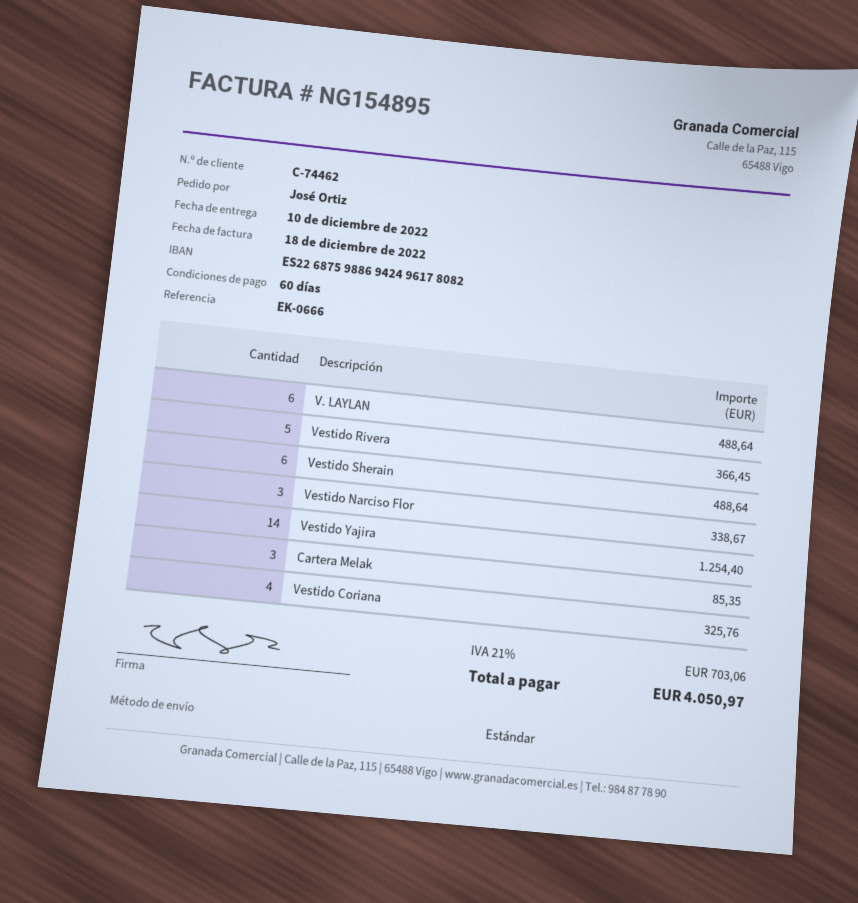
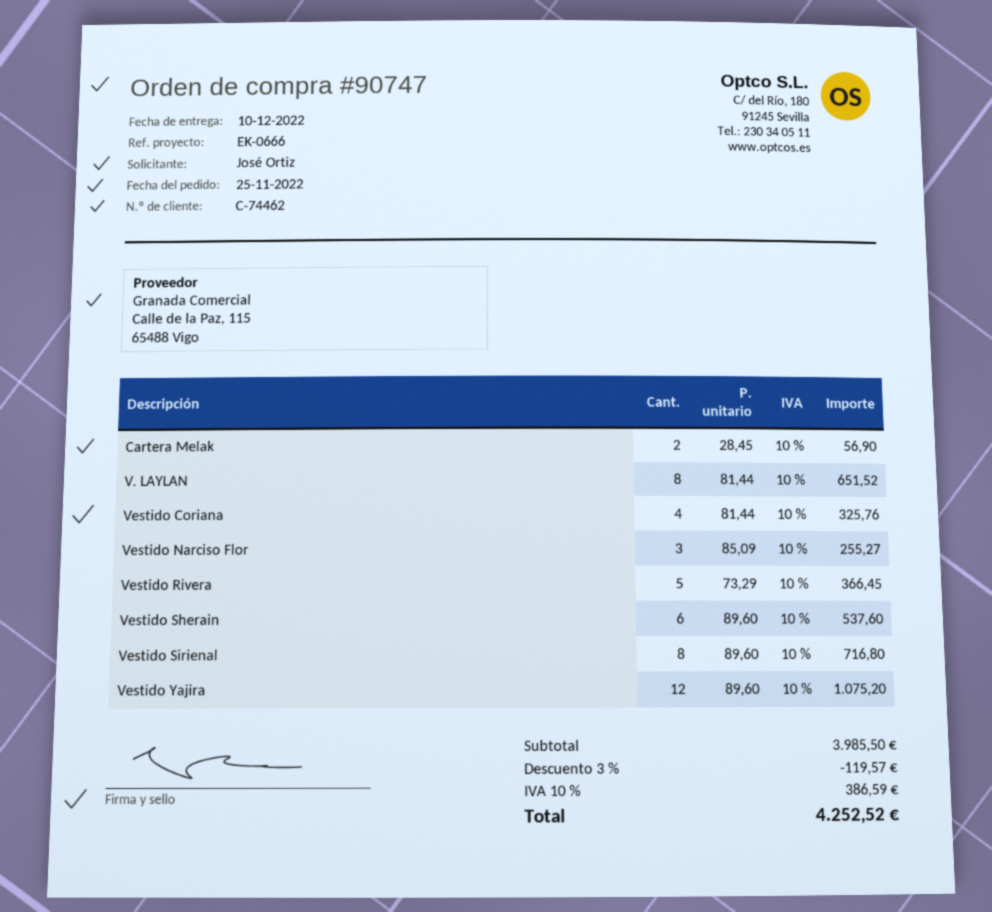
V. LAYLAN: 6 for 488.64 -> 8 for 651.52
Vestido Sherain: 6 for 488.64 -> 6 for 537.60
Vestido Narciso Flor: 3 for 338.67 -> 3 for 255.27
Vestido Yajira: 14 for 1254.40 -> 12 for 1075.20
Cartera Melak: 3 for 85.35 -> 2 for 56.90
Vestido Sirienal: none -> 8 for 716.80
discount: none -> 3% = 119.57
tax: 21% = 703.06 -> 10% = 386.59
total: 4050.97 -> 4252.52

